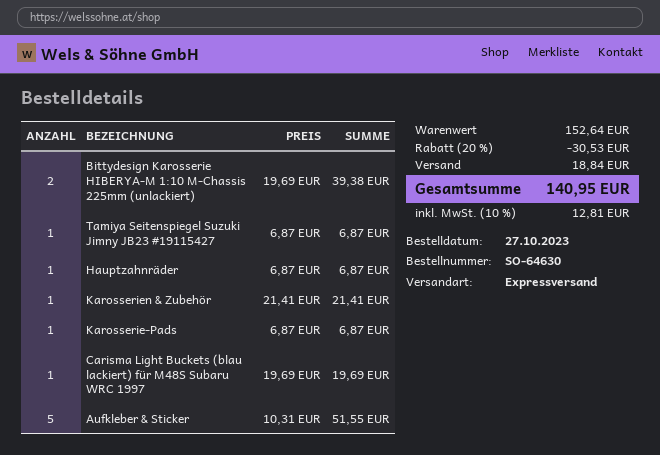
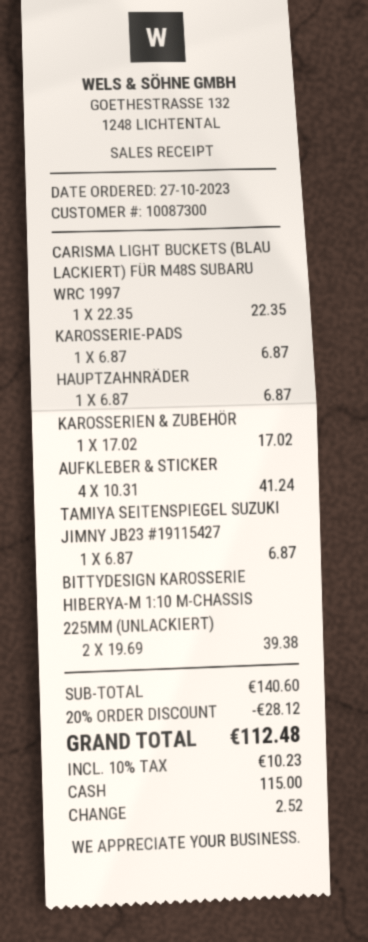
Karosserien & Zubehör: 1 x 21.41 = 21.41 -> 1 x 17.02 = 17.02
Carisma Light Buckets (blau lackiert) für M48S Subaru WRC 1997: 1 x 19.69 = 19.69 -> 1 x 22.35 = 22.35
Aufkleber & Sticker: 5 x 10.31 = 51.55 -> 4 x 10.31 = 41.24
subtotal: 152.64 -> 140.60
discount: 20% = 30.53 -> 20% = 28.12
shipping: 18.84 -> none
tax: 10% = 12.81 -> 10% = 10.23
total: 140.95 -> 112.48

